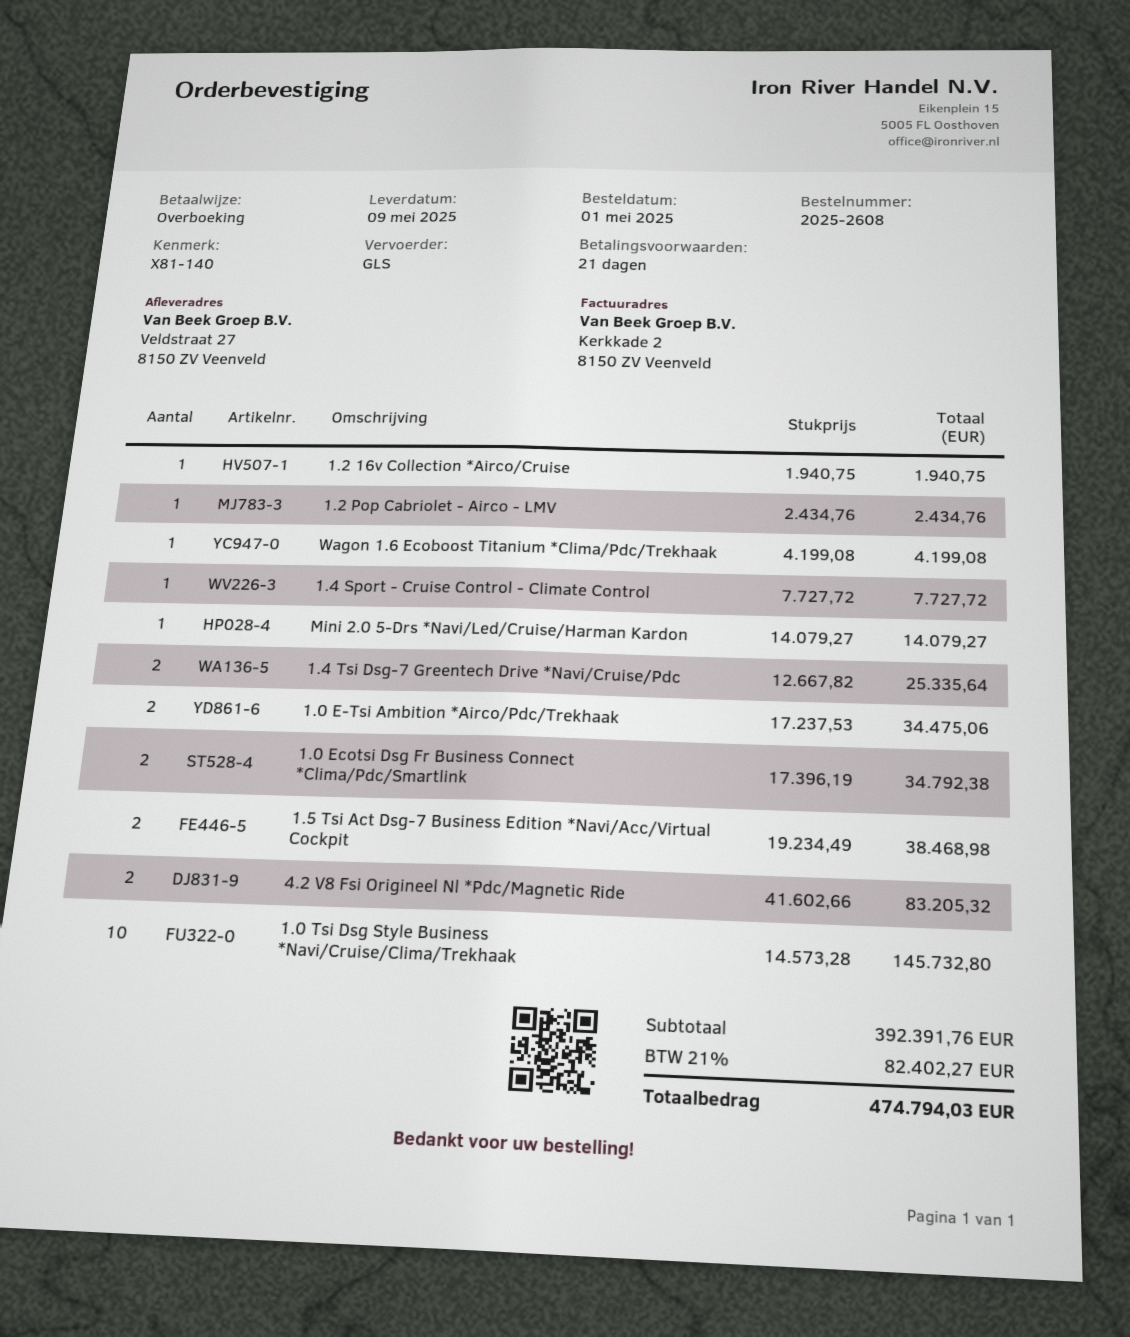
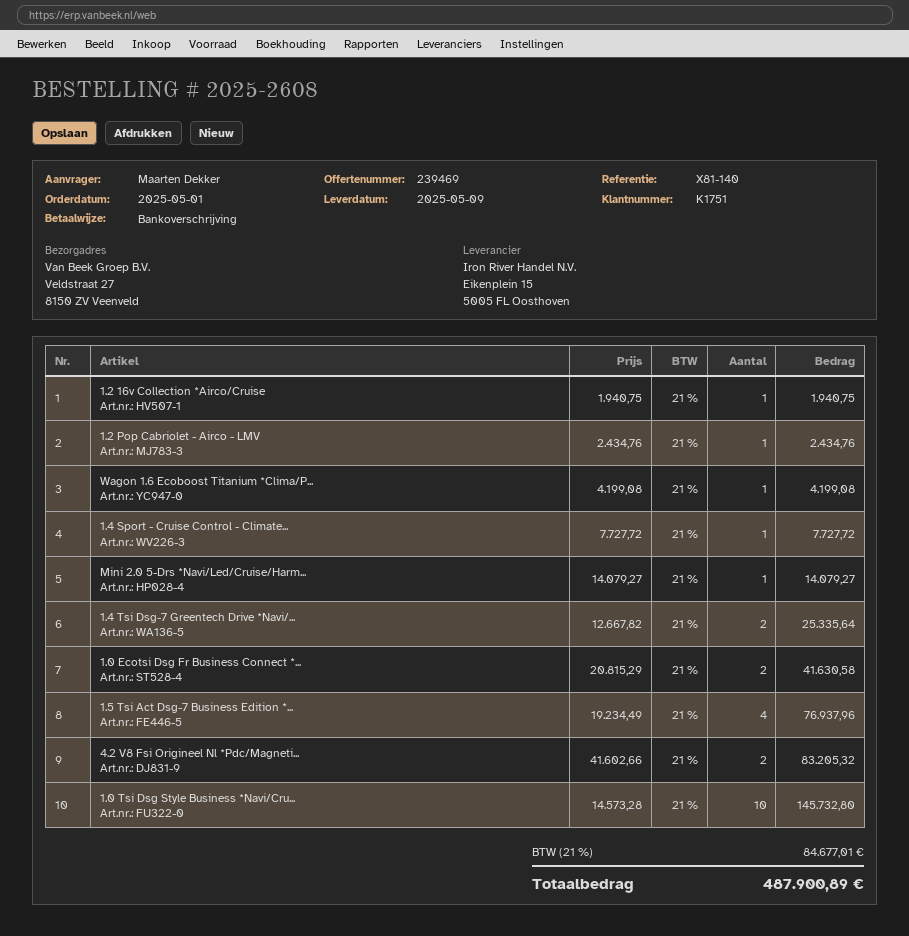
1.0 E-Tsi Ambition *Airco/Pdc/Trekhaak: 2 x 17237.53 = 34475.06 -> none
1.0 Ecotsi Dsg Fr Business Connect *Clima/Pdc/Smartlink: 2 x 17396.19 = 34792.38 -> 2 x 20815.29 = 41630.58
1.5 Tsi Act Dsg-7 Business Edition *Navi/Acc/Virtual Cockpit: 2 x 19234.49 = 38468.98 -> 4 x 19234.49 = 76937.96
tax: 21% = 82402.27 -> 21% = 84677.01
total: 474794.03 -> 487900.89

